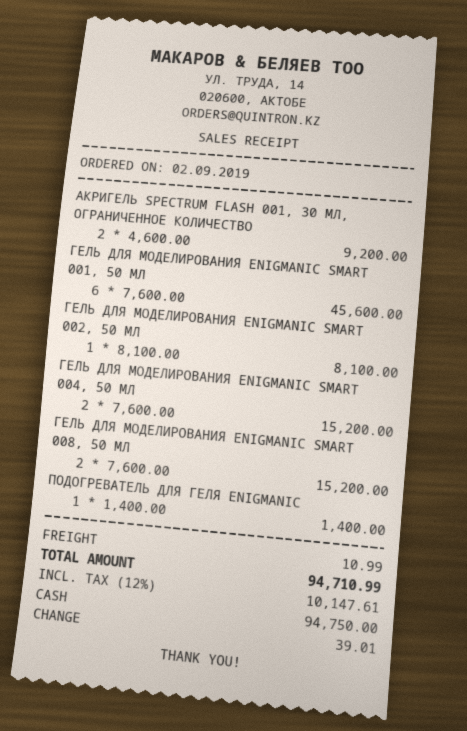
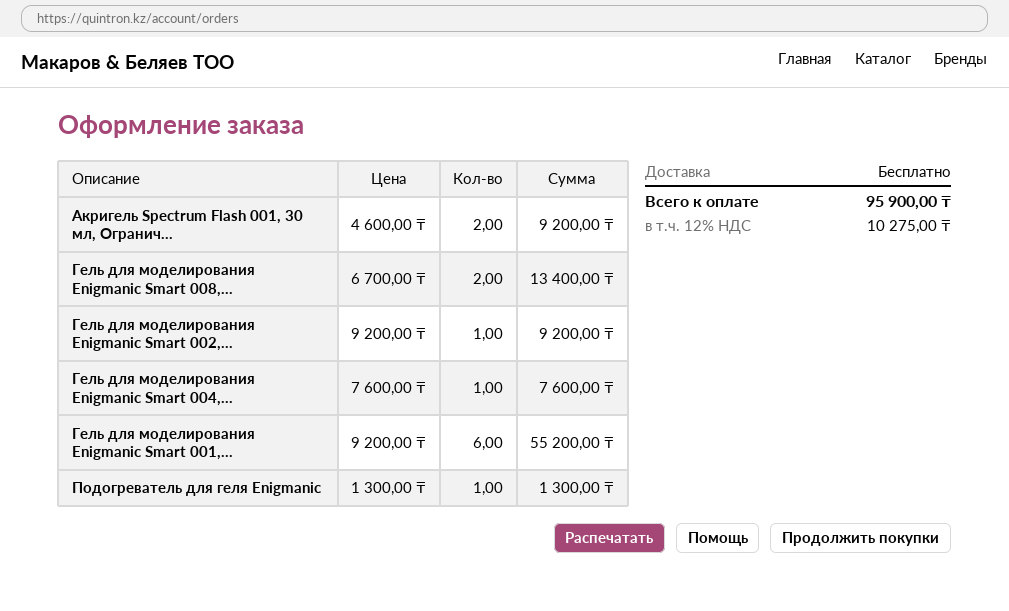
ГЕЛЬ ДЛЯ МОДЕЛИРОВАНИЯ ENIGMANIC SMART 001, 50 МЛ: 6 x 7600.00 = 45600.00 -> 6 x 9200.00 = 55200.00
ГЕЛЬ ДЛЯ МОДЕЛИРОВАНИЯ ENIGMANIC SMART 002, 50 МЛ: 1 x 8100.00 = 8100.00 -> 1 x 9200.00 = 9200.00
ГЕЛЬ ДЛЯ МОДЕЛИРОВАНИЯ ENIGMANIC SMART 004, 50 МЛ: 2 x 7600.00 = 15200.00 -> 1 x 7600.00 = 7600.00
ГЕЛЬ ДЛЯ МОДЕЛИРОВАНИЯ ENIGMANIC SMART 008, 50 МЛ: 2 x 7600.00 = 15200.00 -> 2 x 6700.00 = 13400.00
ПОДОГРЕВАТЕЛЬ ДЛЯ ГЕЛЯ ENIGMANIC: 1 x 1400.00 = 1400.00 -> 1 x 1300.00 = 1300.00
shipping: 10.99 -> 0.00
tax: 12% = 10147.61 -> 12% = 10275.00
total: 94710.99 -> 95900.00

